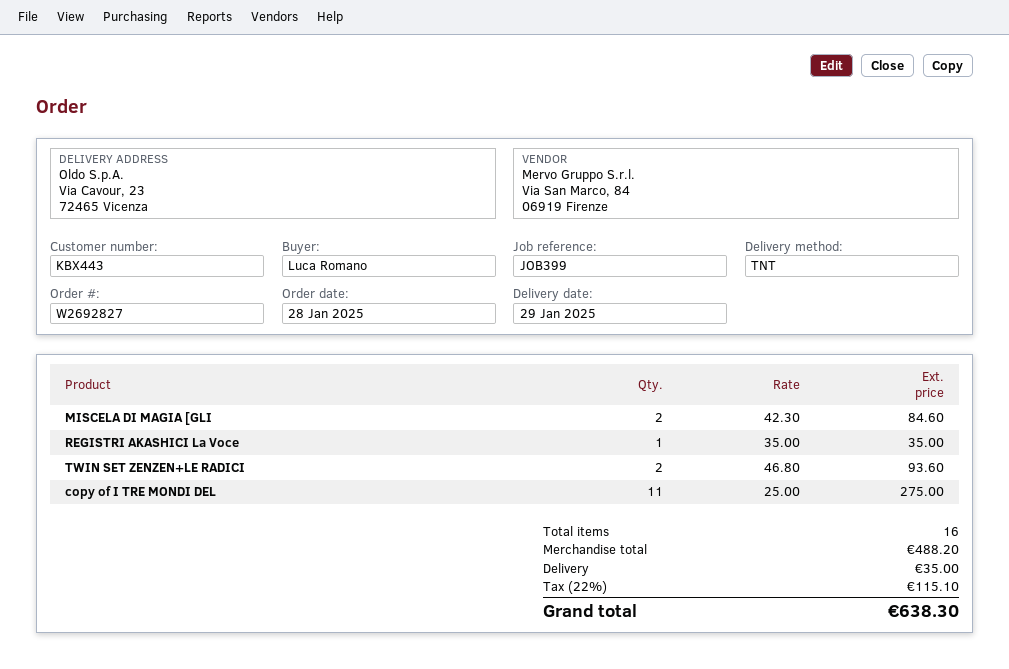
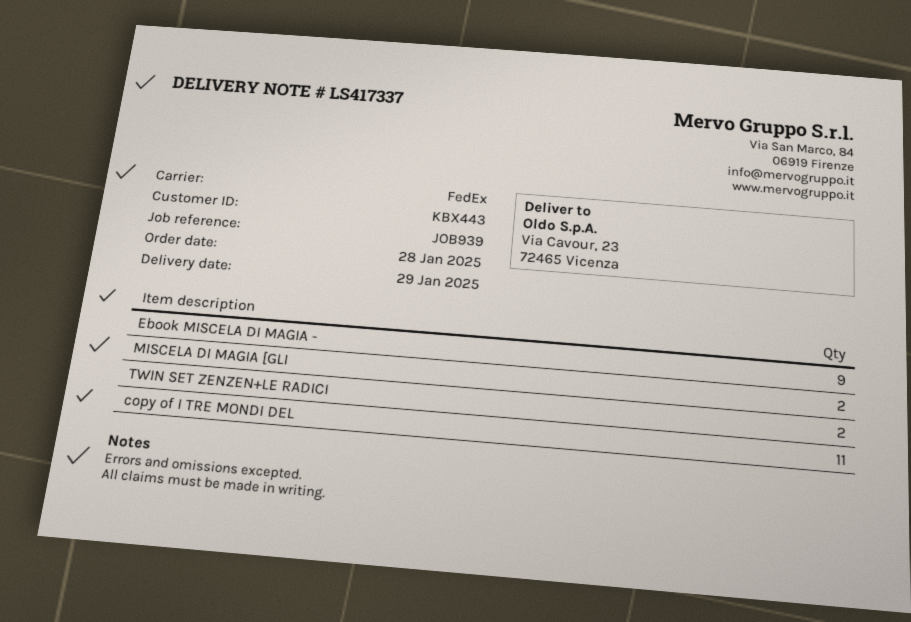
reference: JOB399 -> JOB939
shipping method: TNT -> FedEx
REGISTRI AKASHICI La Voce: 1 -> none
Ebook MISCELA DI MAGIA -: none -> 9

